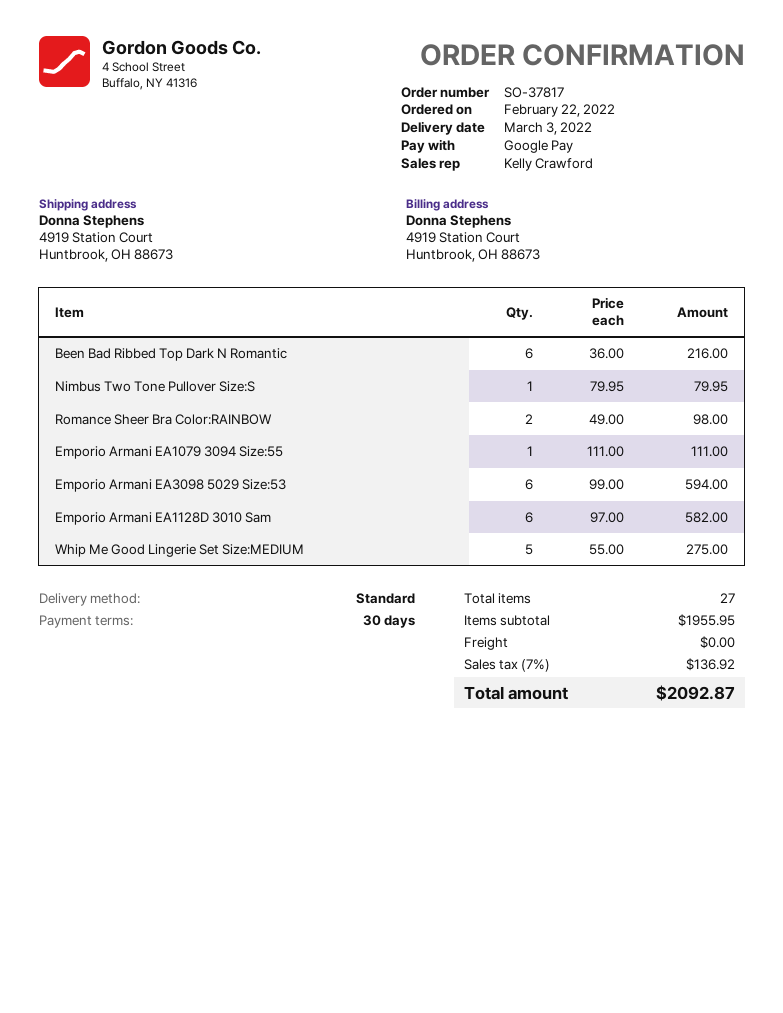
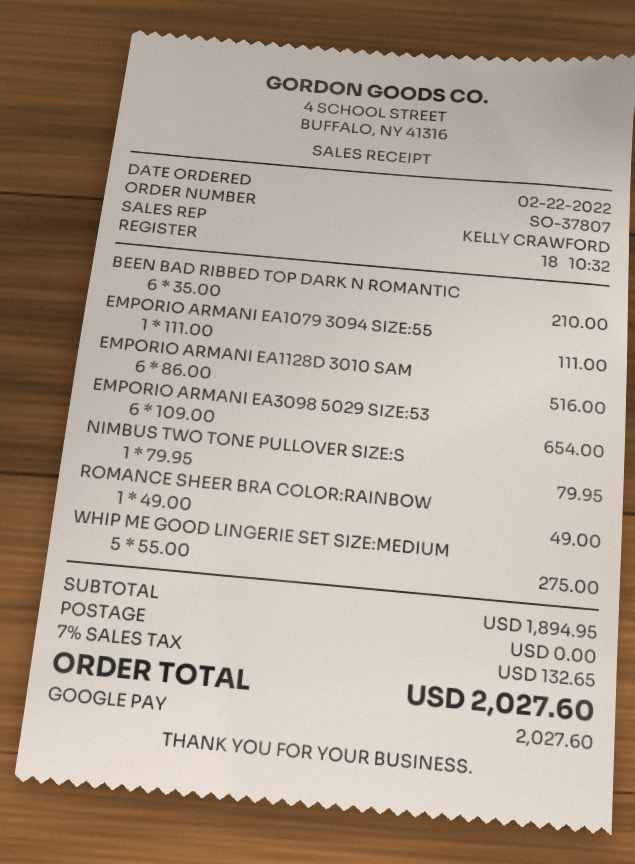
order number: SO-37817 -> SO-37807
Been Bad Ribbed Top Dark N Romantic: 6 x 36.00 = 216.00 -> 6 x 35.00 = 210.00
Romance Sheer Bra Color:RAINBOW: 2 x 49.00 = 98.00 -> 1 x 49.00 = 49.00
Emporio Armani EA3098 5029 Size:53: 6 x 99.00 = 594.00 -> 6 x 109.00 = 654.00
Emporio Armani EA1128D 3010 Sam: 6 x 97.00 = 582.00 -> 6 x 86.00 = 516.00
subtotal: 1955.95 -> 1894.95
tax: 7% = 136.92 -> 7% = 132.65
total: 2092.87 -> 2027.60

